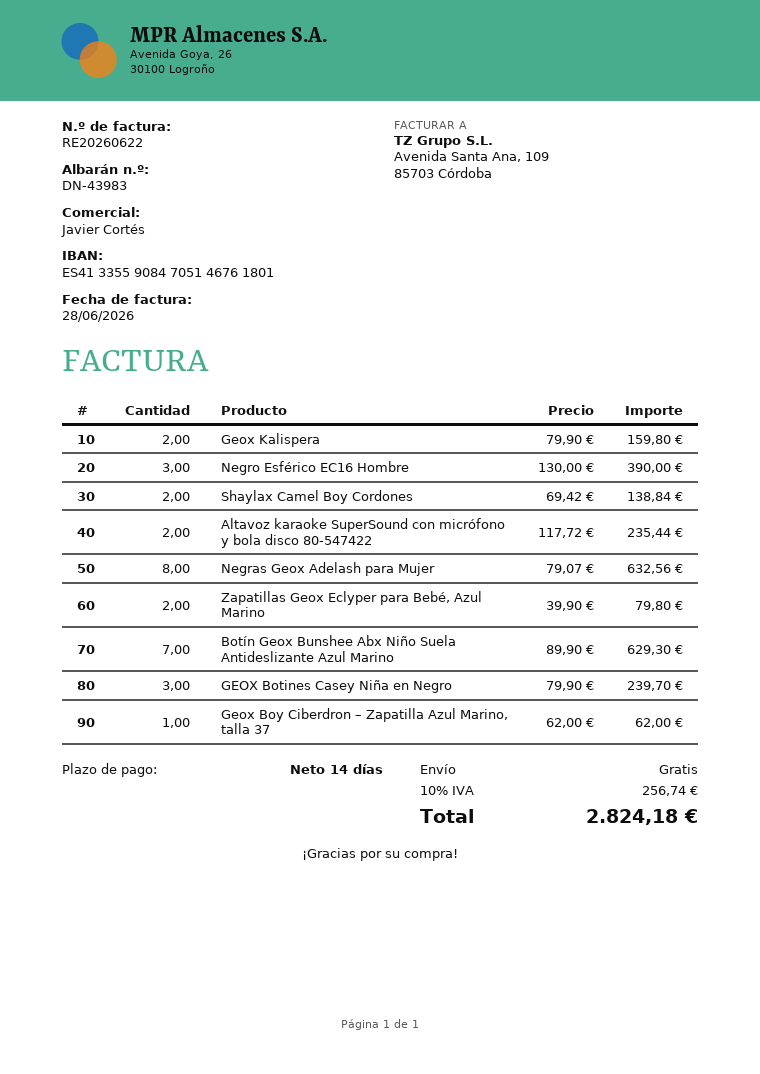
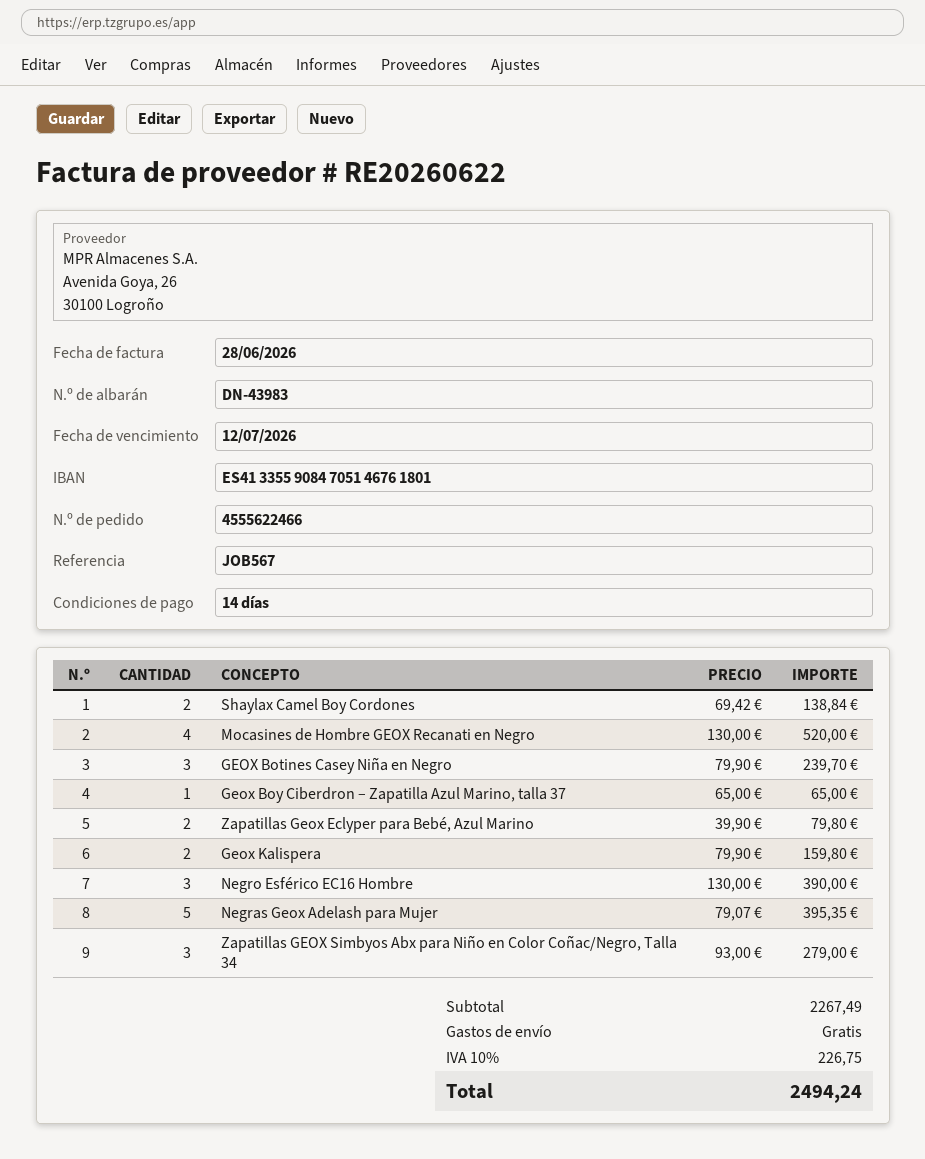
Altavoz karaoke SuperSound con micrófono y bola disco 80-547422: 2 x 117.72 = 235.44 -> none
Negras Geox Adelash para Mujer: 8 x 79.07 = 632.56 -> 5 x 79.07 = 395.35
Botín Geox Bunshee Abx Niño Suela Antideslizante Azul Marino: 7 x 89.90 = 629.30 -> none
Geox Boy Ciberdron – Zapatilla Azul Marino, talla 37: 1 x 62.00 = 62.00 -> 1 x 65.00 = 65.00
Mocasines de Hombre GEOX Recanati en Negro: none -> 4 x 130.00 = 520.00
Zapatillas GEOX Simbyos Abx para Niño en Color Coñac/Negro, Talla 34: none -> 3 x 93.00 = 279.00
tax: 10% = 256.74 -> 10% = 226.75
total: 2824.18 -> 2494.24

